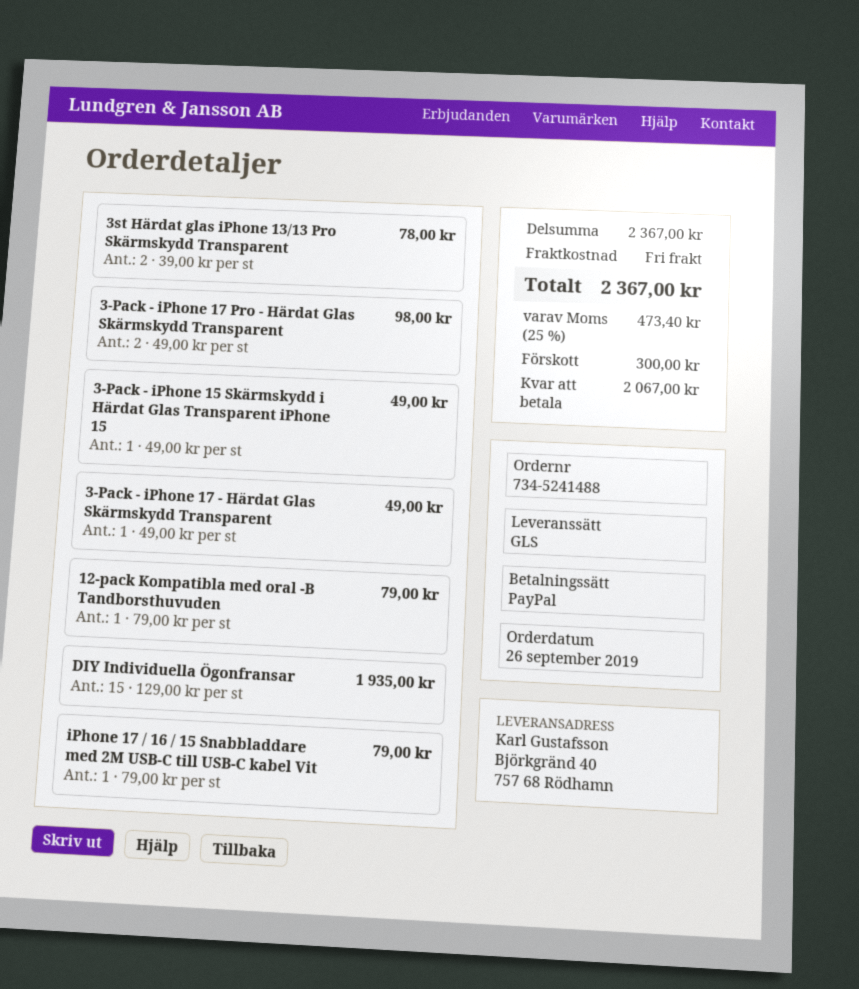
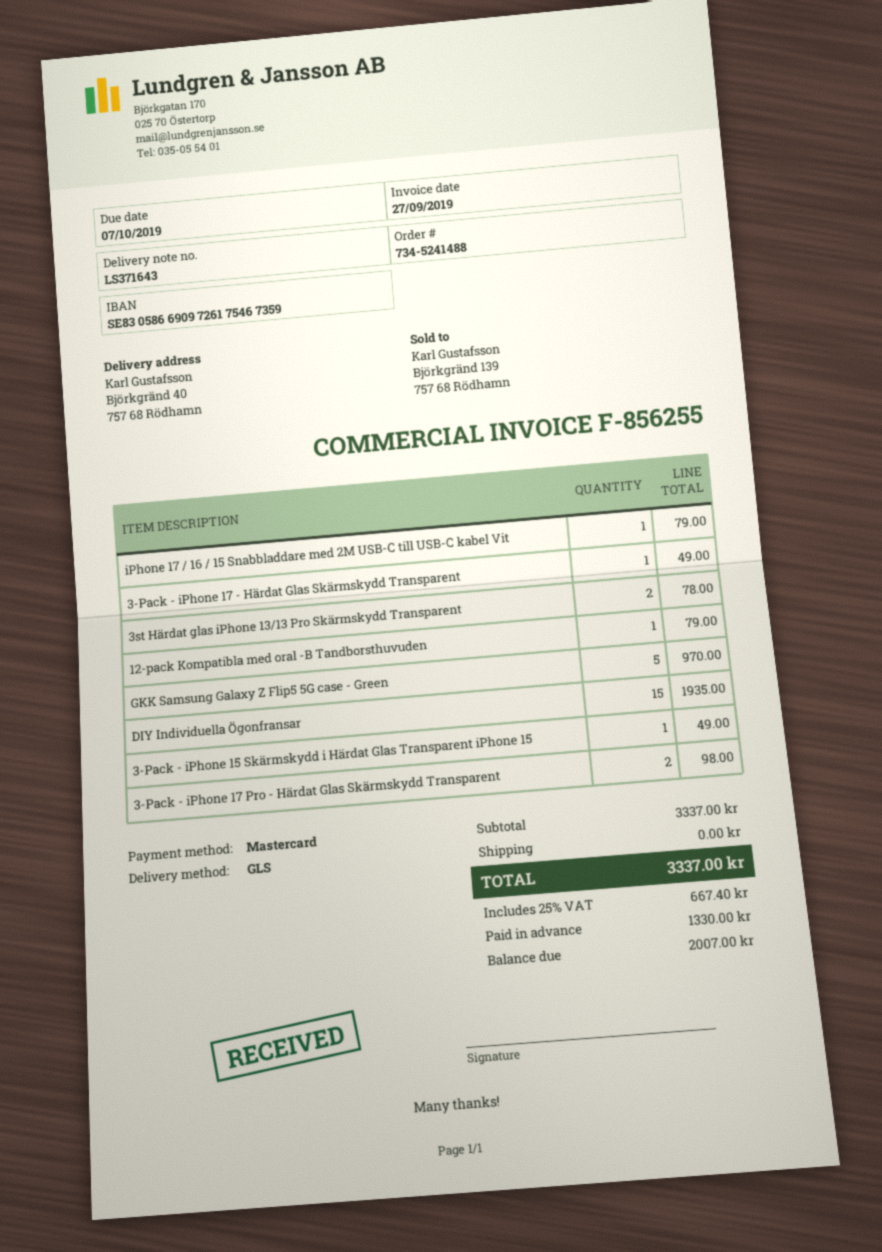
payment method: PayPal -> Mastercard
GKK Samsung Galaxy Z Flip5 5G case - Green: none -> 5 for 970.00
subtotal: 2367.00 -> 3337.00
tax: 25% = 473.40 -> 25% = 667.40
total: 2367.00 -> 3337.00
deposit: 300.00 -> 1330.00
balance: 2067.00 -> 2007.00

